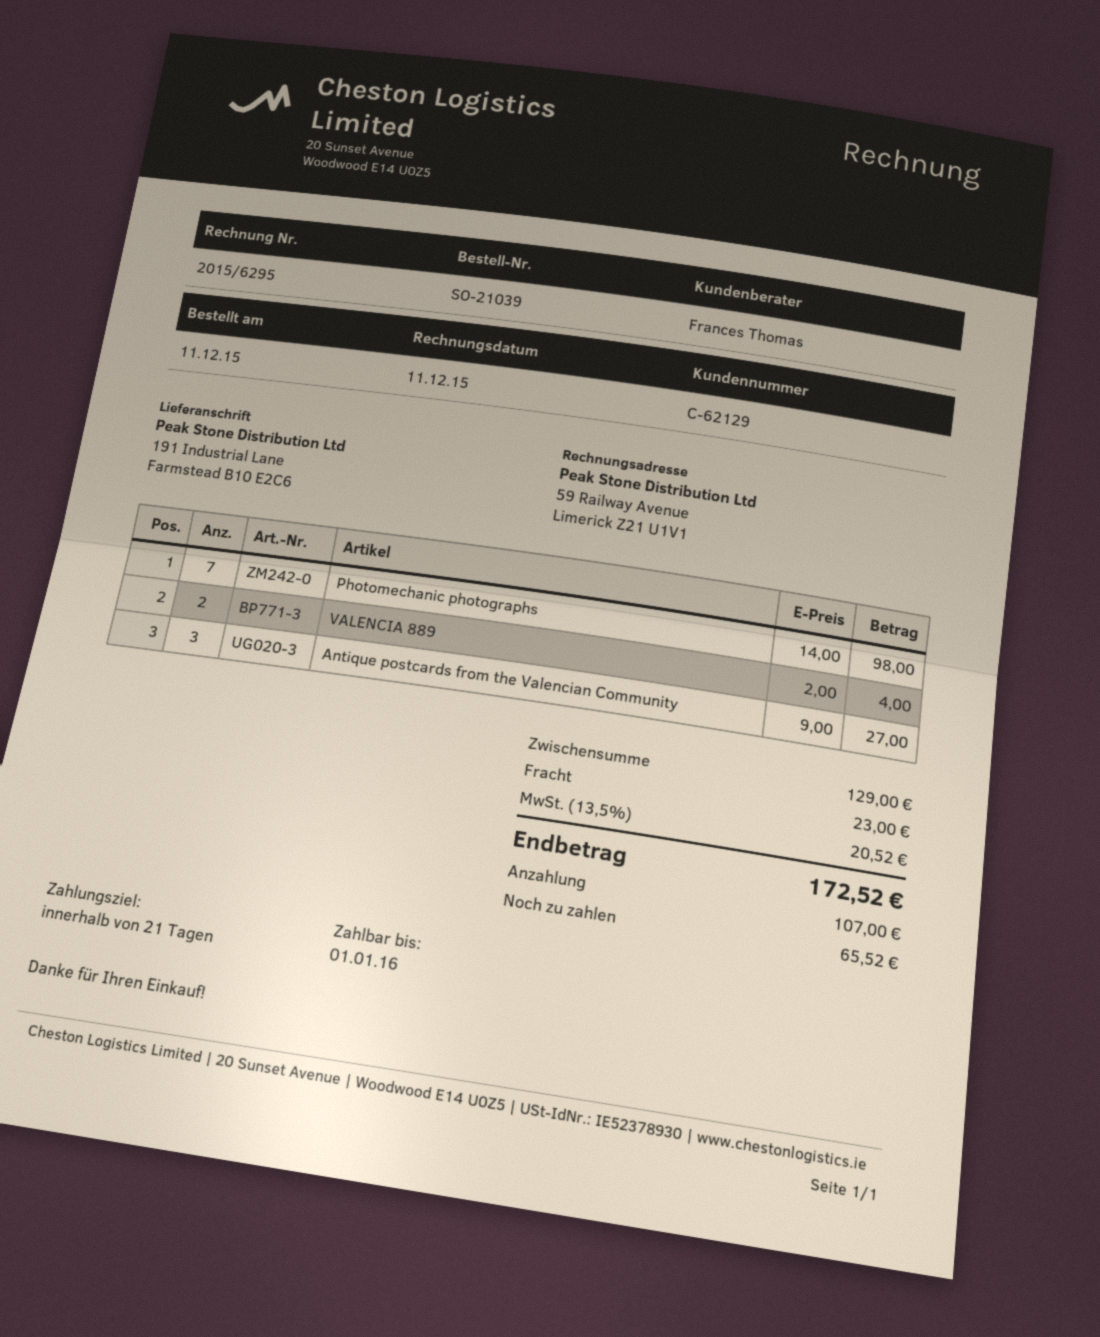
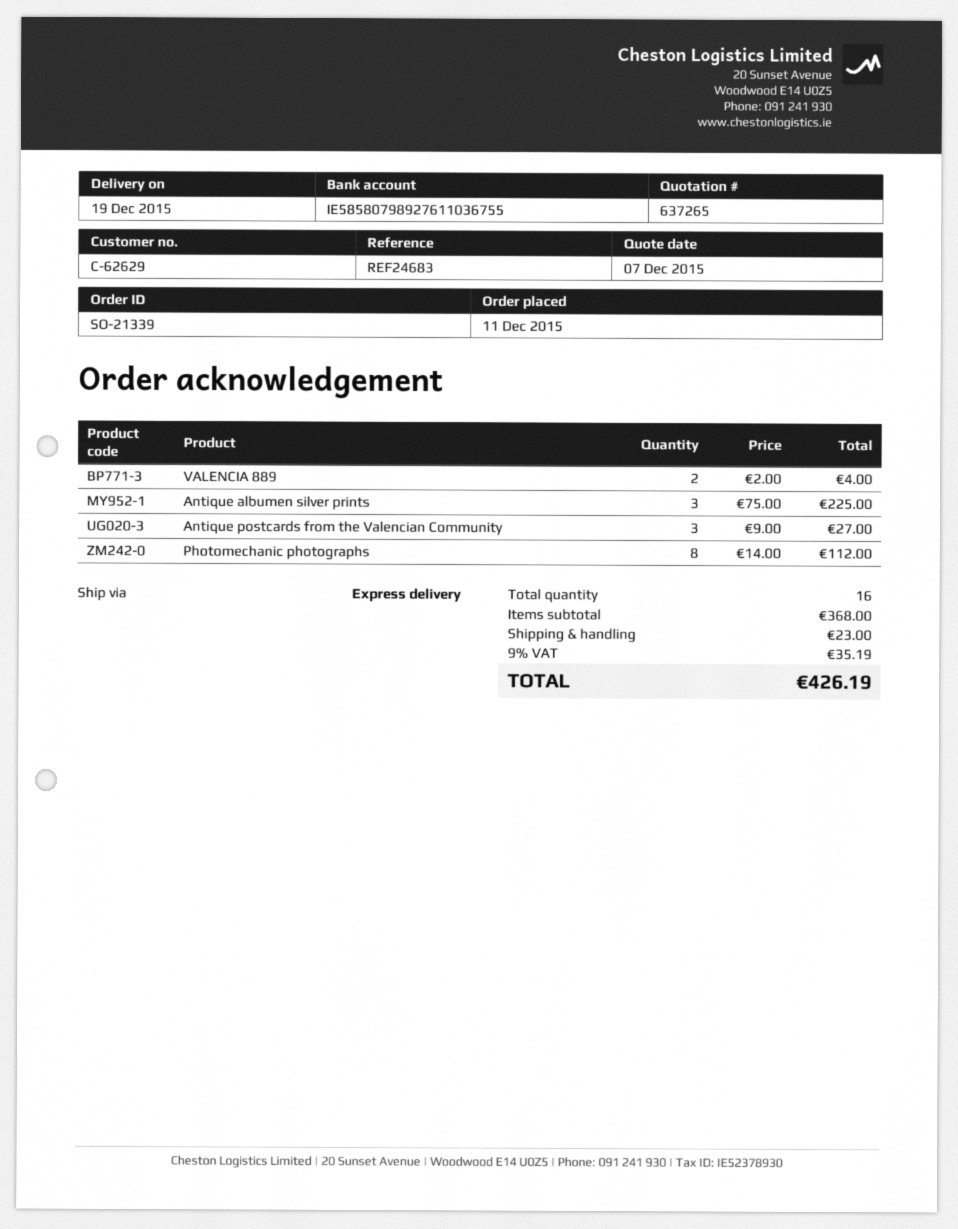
order number: SO-21039 -> SO-21339
customer number: C-62129 -> C-62629
Photomechanic photographs: 7 x 14.00 = 98.00 -> 8 x 14.00 = 112.00
Antique albumen silver prints: none -> 3 x 75.00 = 225.00
subtotal: 129.00 -> 368.00
tax: 13.5% = 20.52 -> 9% = 35.19
total: 172.52 -> 426.19

